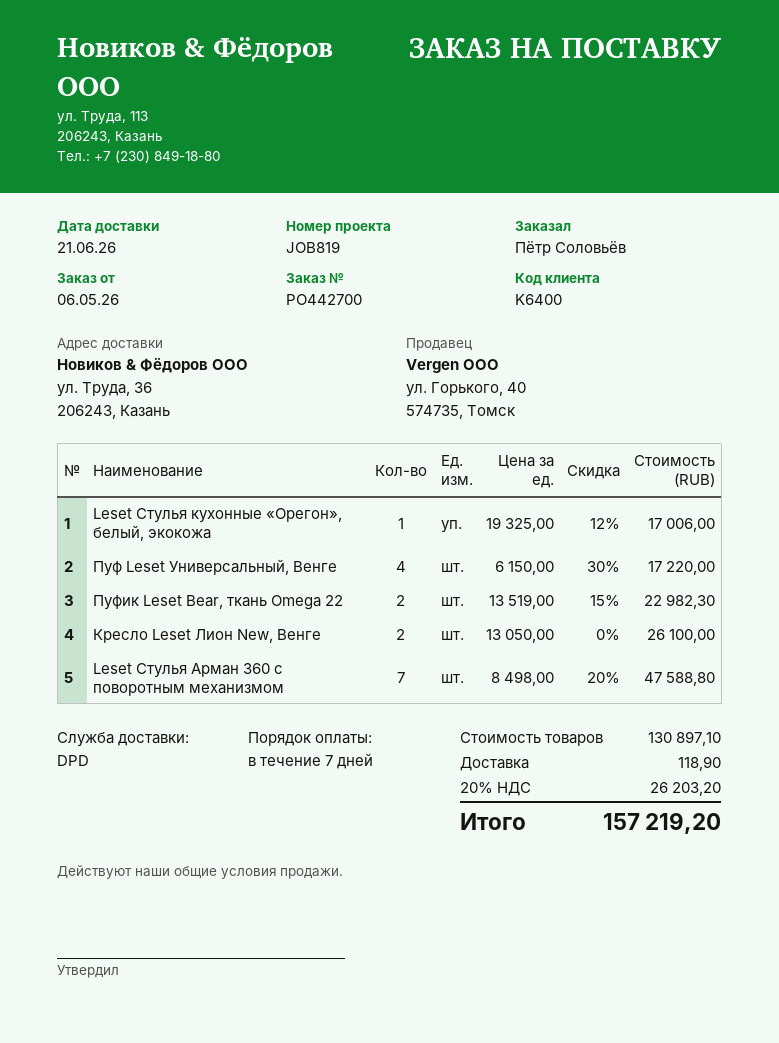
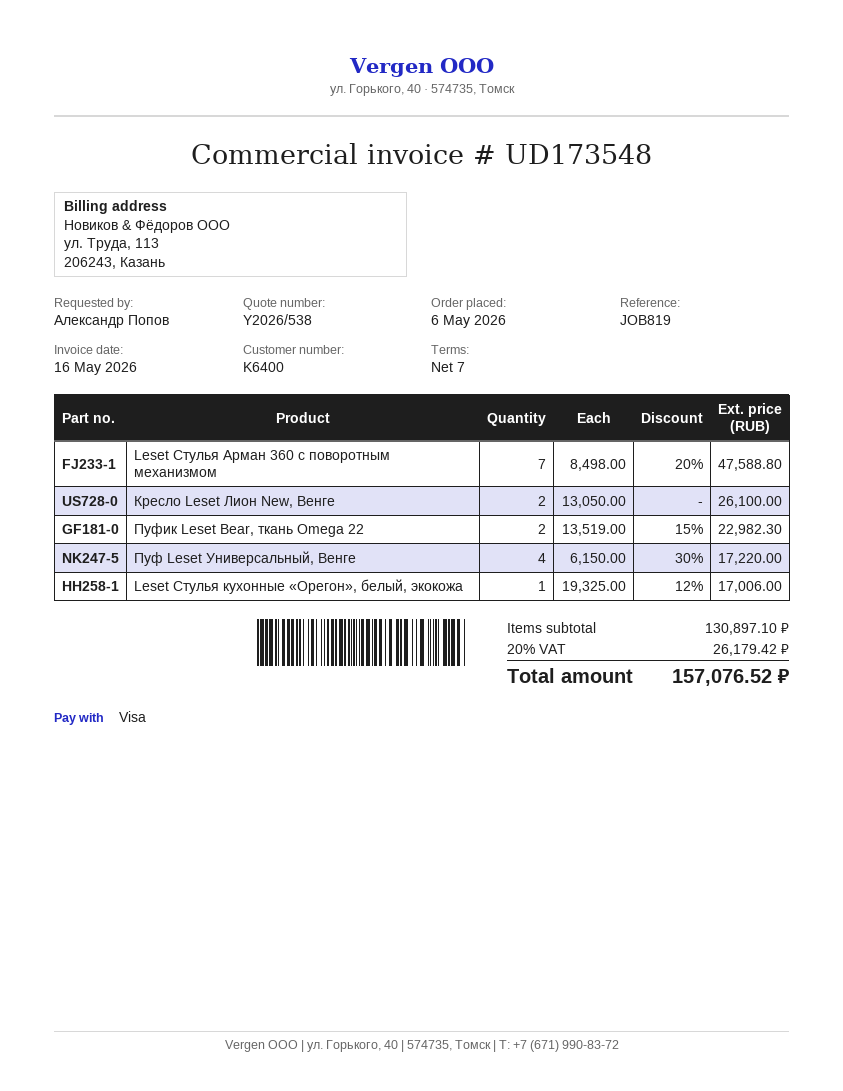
ordered by: Пётр Соловьёв -> Александр Попов
shipping: 118.90 -> none
tax: 20% = 26203.20 -> 20% = 26179.42
total: 157219.20 -> 157076.52

